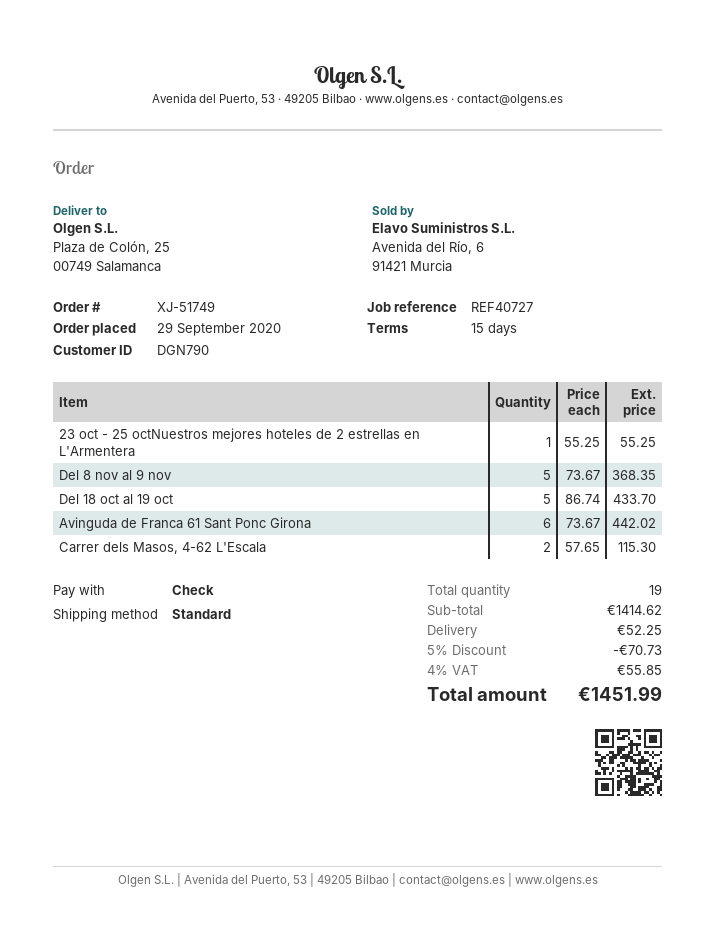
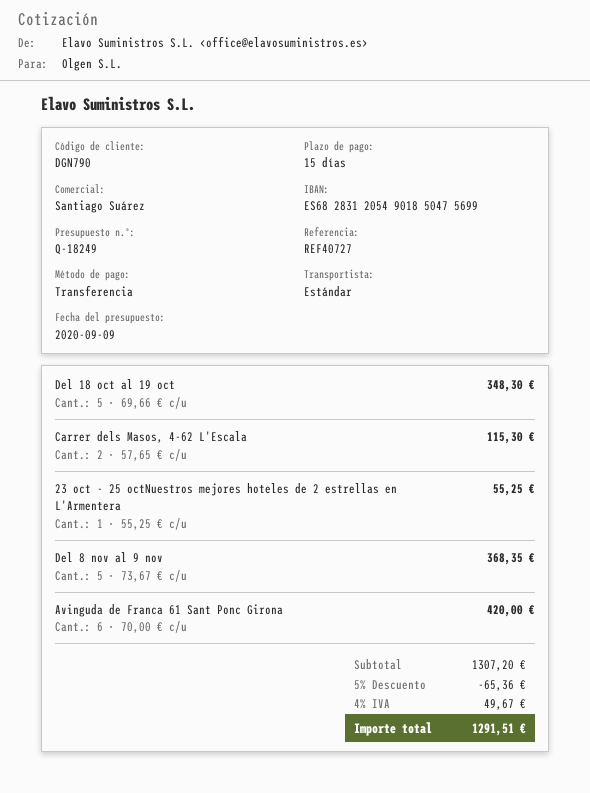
payment method: cheque -> bank transfer
Del 18 oct al 19 oct: 5 x 86.74 = 433.70 -> 5 x 69.66 = 348.30
Avinguda de Franca 61 Sant Ponc Girona: 6 x 73.67 = 442.02 -> 6 x 70.00 = 420.00
subtotal: 1414.62 -> 1307.20
discount: 5% = 70.73 -> 5% = 65.36
shipping: 52.25 -> none
tax: 4% = 55.85 -> 4% = 49.67
total: 1451.99 -> 1291.51

